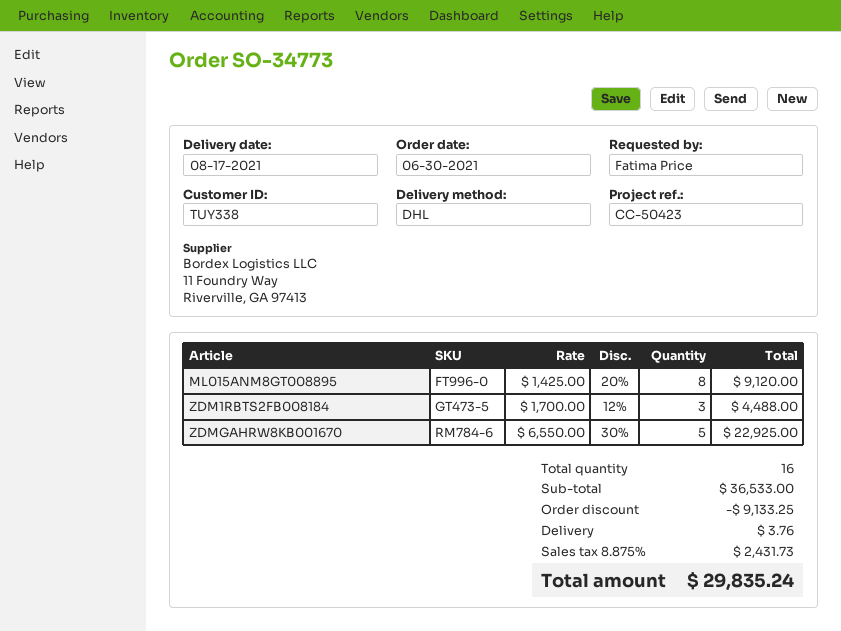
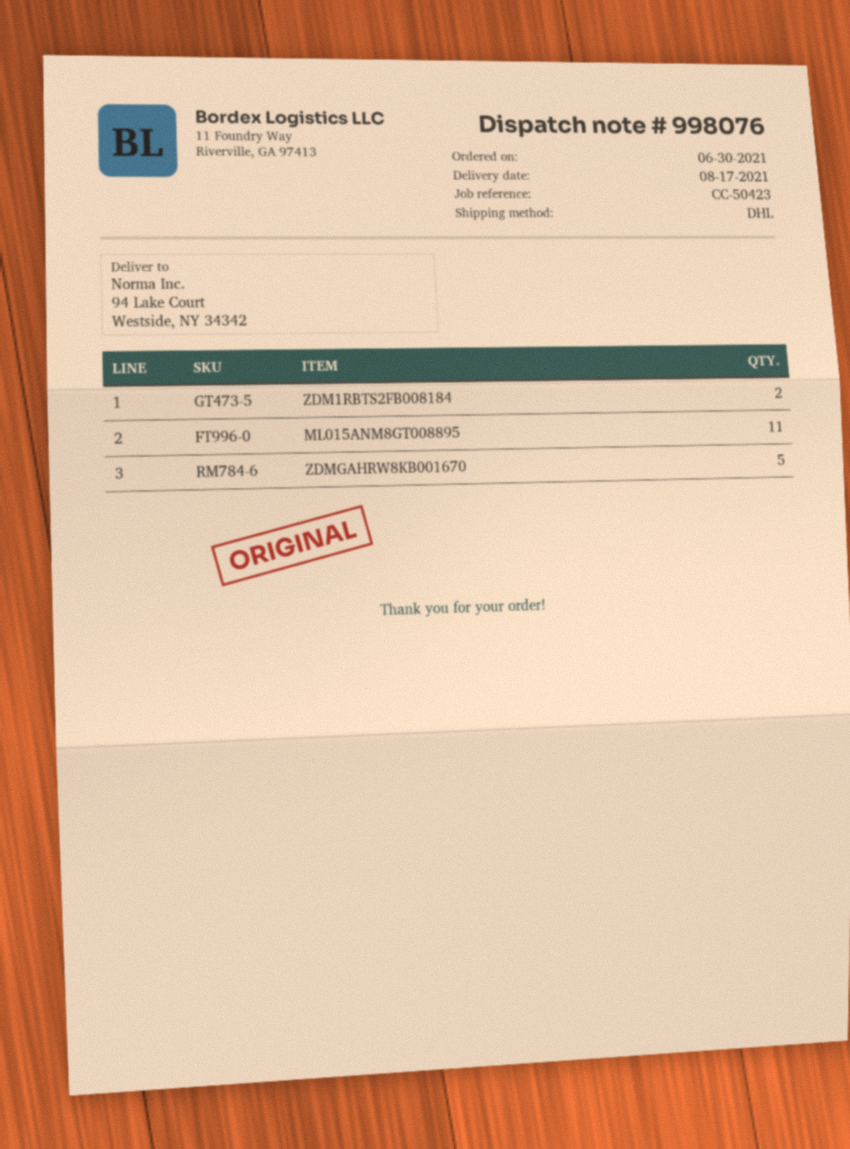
ML015ANM8GT008895: 8 -> 11
ZDM1RBTS2FB008184: 3 -> 2

